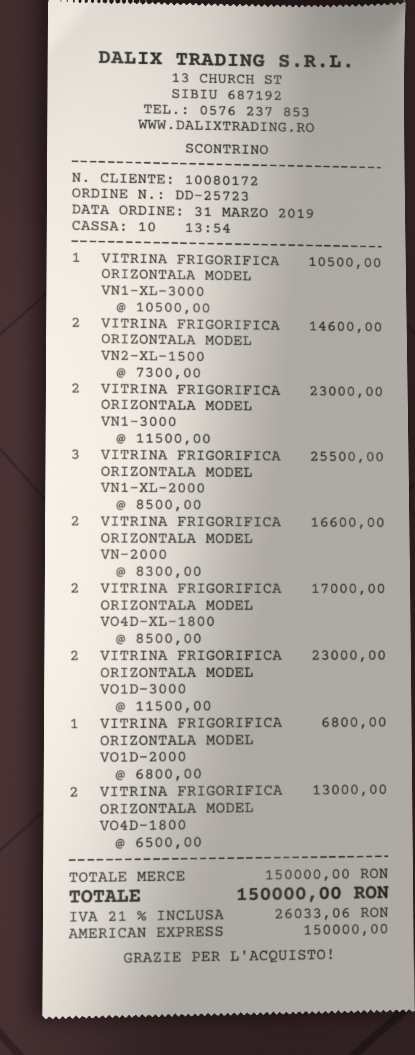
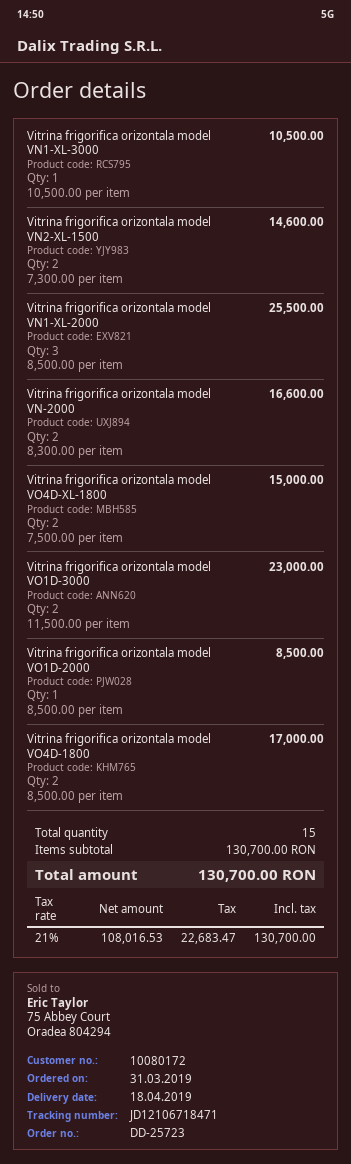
VITRINA FRIGORIFICA ORIZONTALA MODEL VN1-3000: 2 x 11500.00 = 23000.00 -> none
VITRINA FRIGORIFICA ORIZONTALA MODEL VO4D-XL-1800: 2 x 8500.00 = 17000.00 -> 2 x 7500.00 = 15000.00
VITRINA FRIGORIFICA ORIZONTALA MODEL VO1D-2000: 1 x 6800.00 = 6800.00 -> 1 x 8500.00 = 8500.00
VITRINA FRIGORIFICA ORIZONTALA MODEL VO4D-1800: 2 x 6500.00 = 13000.00 -> 2 x 8500.00 = 17000.00
subtotal: 150000.00 -> 130700.00
tax: 21% = 26033.06 -> 21% = 22683.47
total: 150000.00 -> 130700.00

